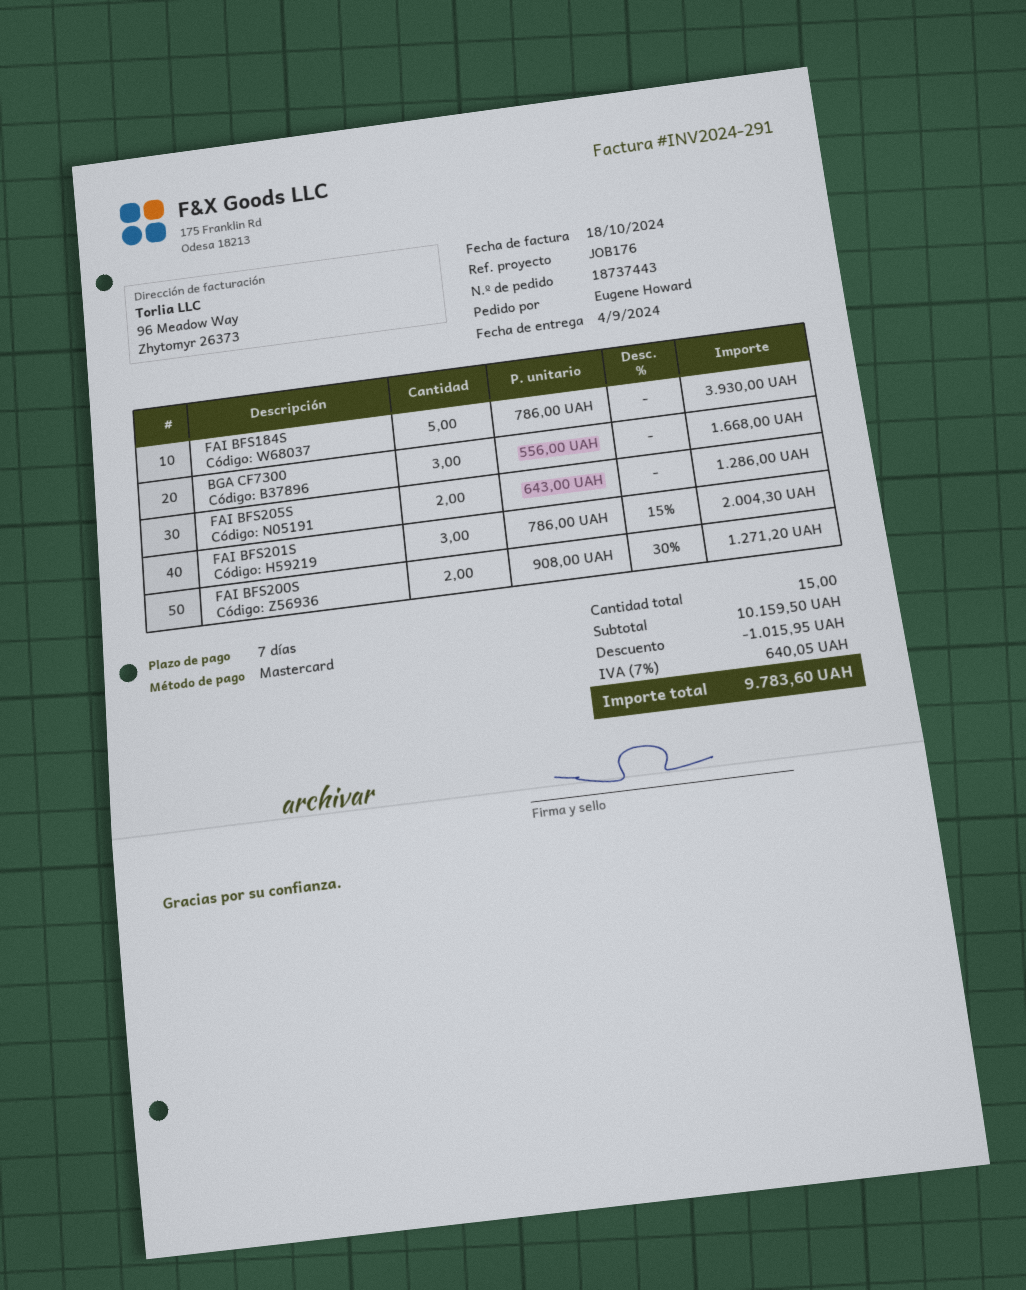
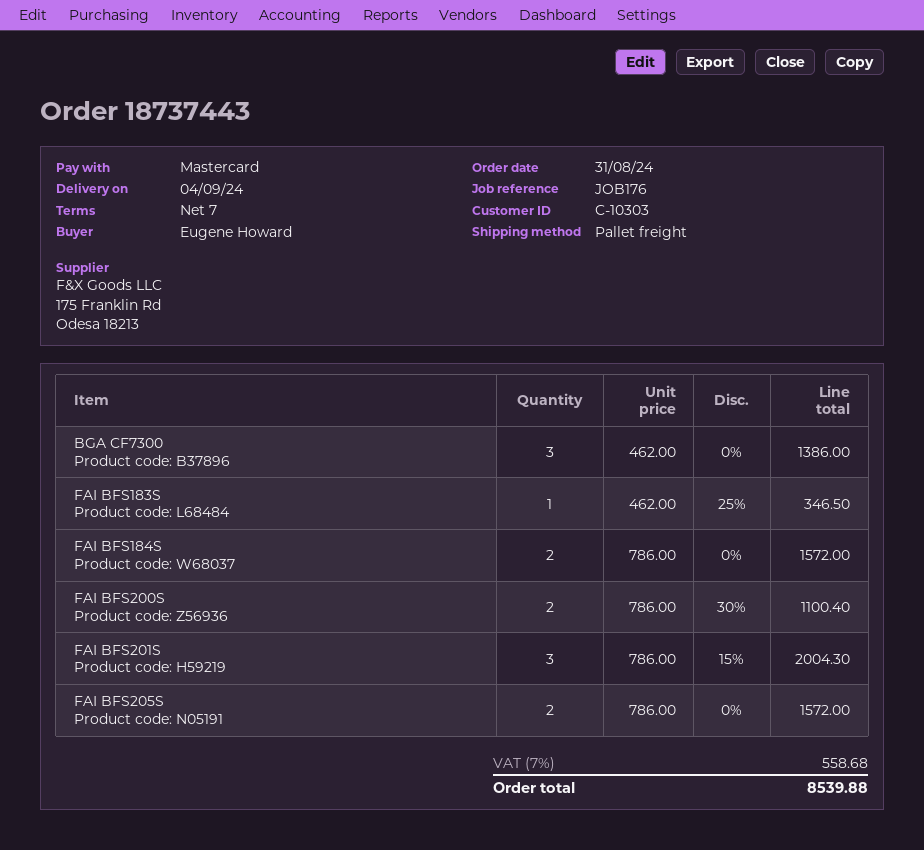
FAI BFS184S: 5 x 786.00 = 3930.00 -> 2 x 786.00 = 1572.00
BGA CF7300: 3 x 556.00 = 1668.00 -> 3 x 462.00 = 1386.00
FAI BFS205S: 2 x 643.00 = 1286.00 -> 2 x 786.00 = 1572.00
FAI BFS200S: 2 x 908.00 - 30% = 1271.20 -> 2 x 786.00 - 30% = 1100.40
FAI BFS183S: none -> 1 x 462.00 - 25% = 346.50
discount: 1015.95 -> none
tax: 7% = 640.05 -> 7% = 558.68
total: 9783.60 -> 8539.88

